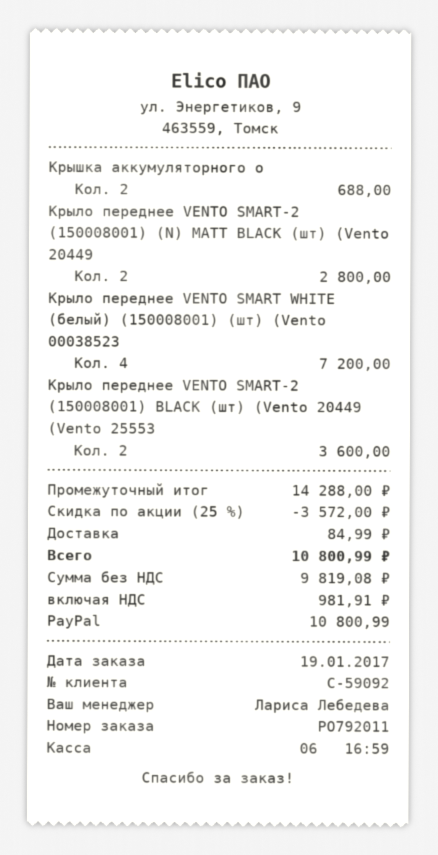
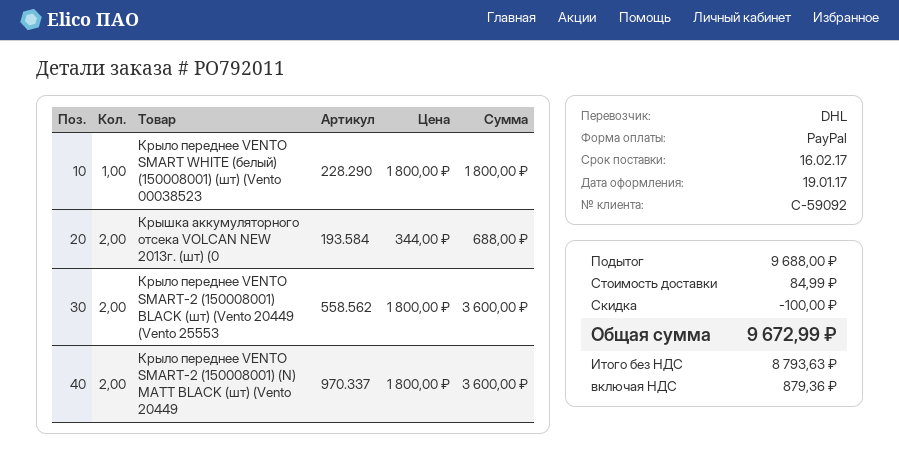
Крыло переднее VENTO SMART-2 (150008001) (N) MATT BLACK (шт) (Vento 20449: 2 for 2800.00 -> 2 for 3600.00
Крыло переднее VENTO SMART WHITE (белый) (150008001) (шт) (Vento 00038523: 4 for 7200.00 -> 1 for 1800.00
subtotal: 14288.00 -> 9688.00
discount: 3572.00 -> 100.00
net: 9819.08 -> 8793.63
tax: 981.91 -> 879.36
total: 10800.99 -> 9672.99

